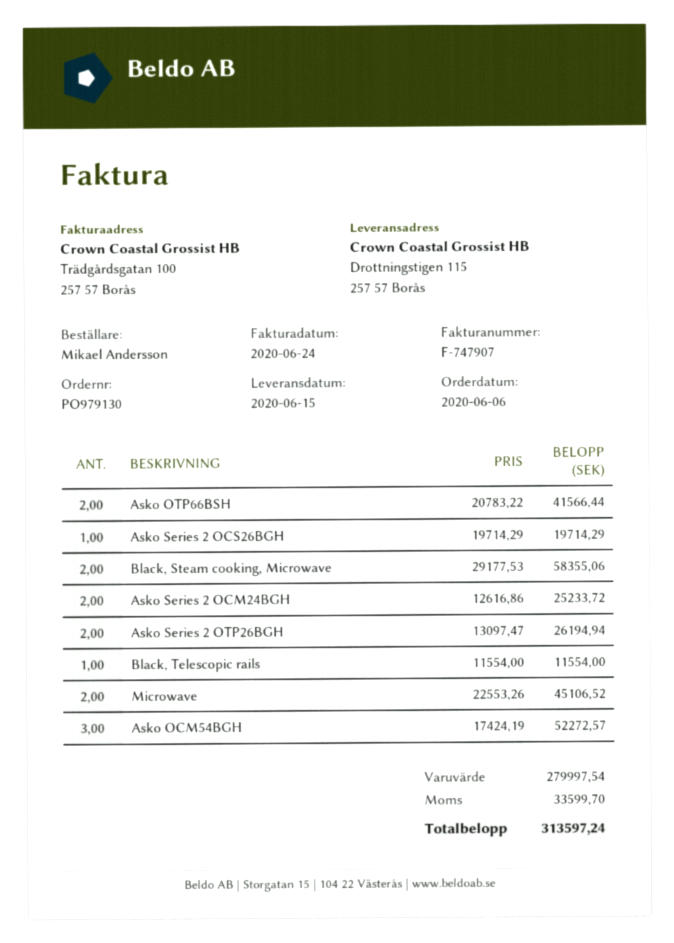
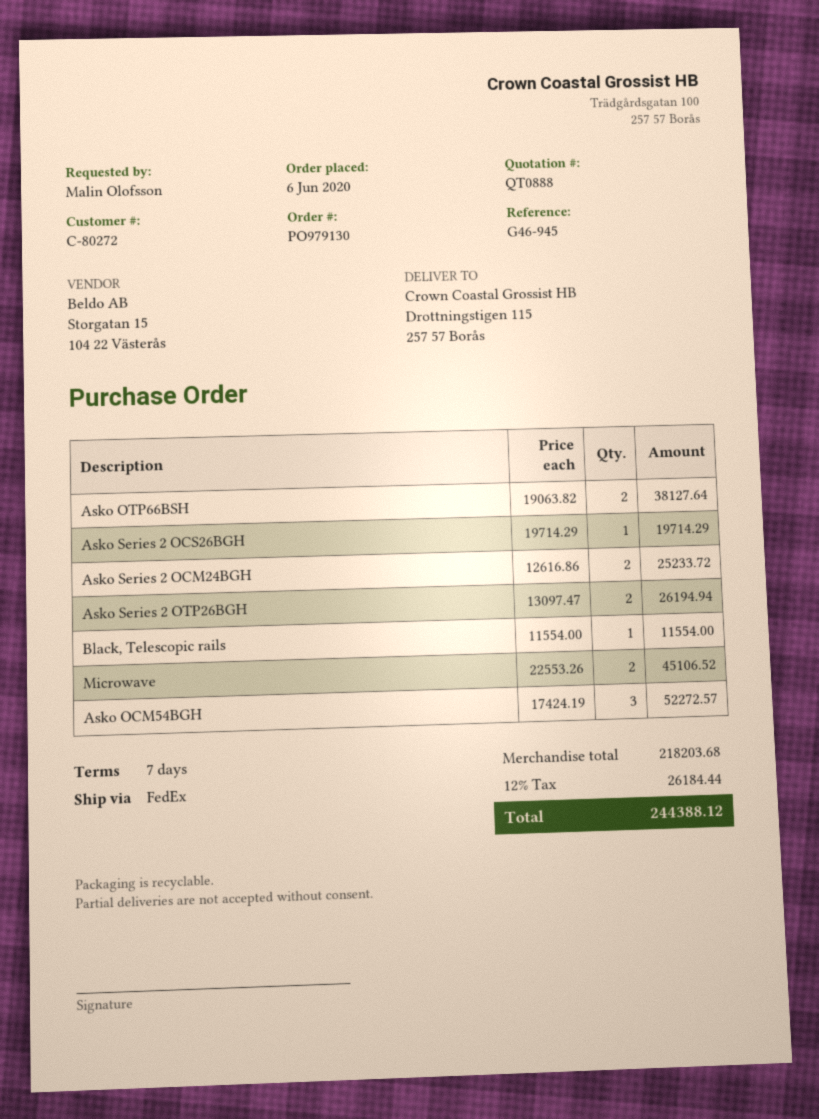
ordered by: Mikael Andersson -> Malin Olofsson
Asko OTP66BSH: 2 x 20783.22 = 41566.44 -> 2 x 19063.82 = 38127.64
Black, Steam cooking, Microwave: 2 x 29177.53 = 58355.06 -> none
subtotal: 279997.54 -> 218203.68
tax: 33599.70 -> 26184.44
total: 313597.24 -> 244388.12

